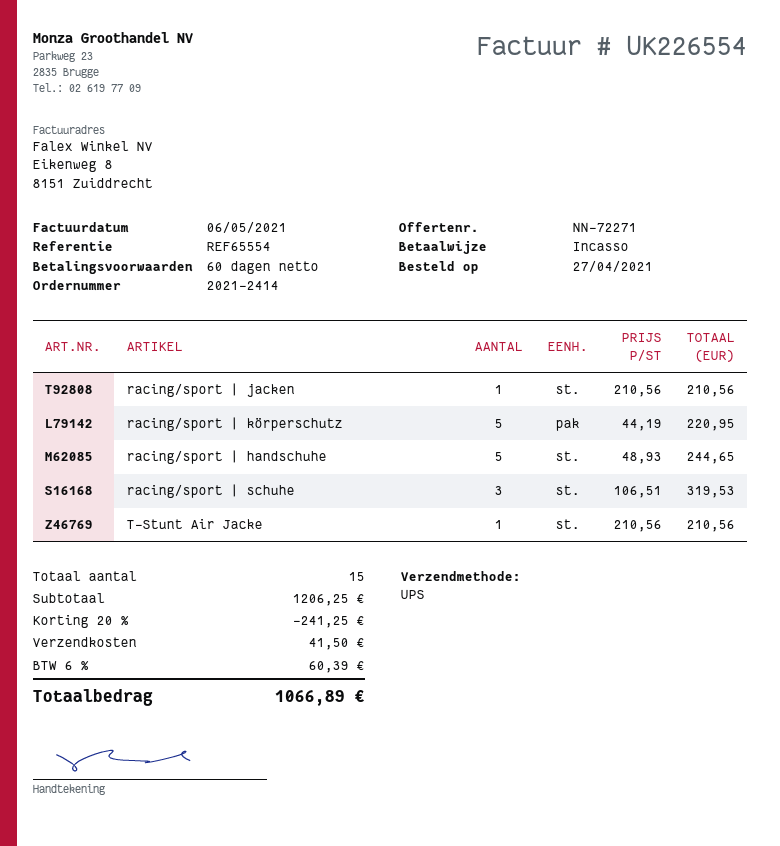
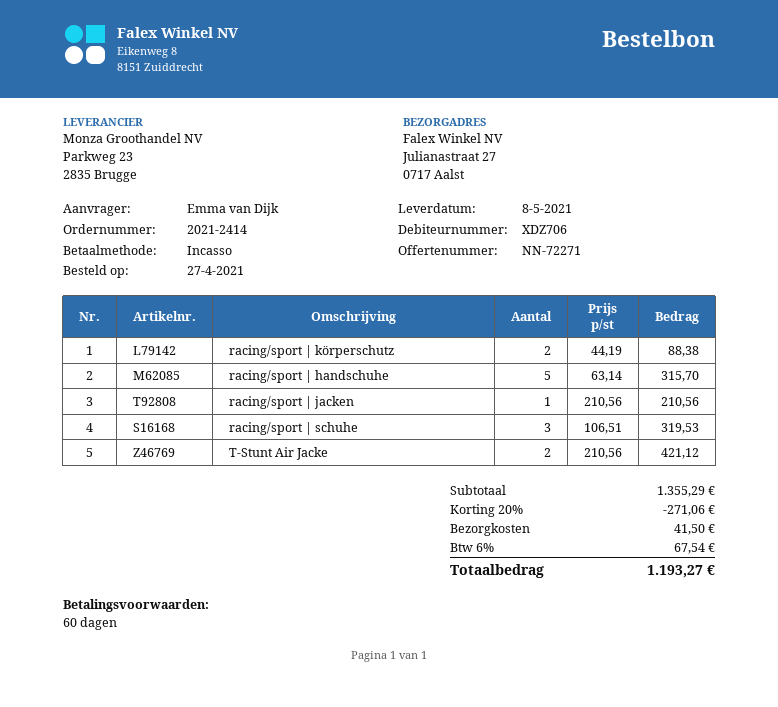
racing/sport | körperschutz: 5 x 44.19 = 220.95 -> 2 x 44.19 = 88.38
racing/sport | handschuhe: 5 x 48.93 = 244.65 -> 5 x 63.14 = 315.70
T-Stunt Air Jacke: 1 x 210.56 = 210.56 -> 2 x 210.56 = 421.12
subtotal: 1206.25 -> 1355.29
discount: 20% = 241.25 -> 20% = 271.06
tax: 6% = 60.39 -> 6% = 67.54
total: 1066.89 -> 1193.27

